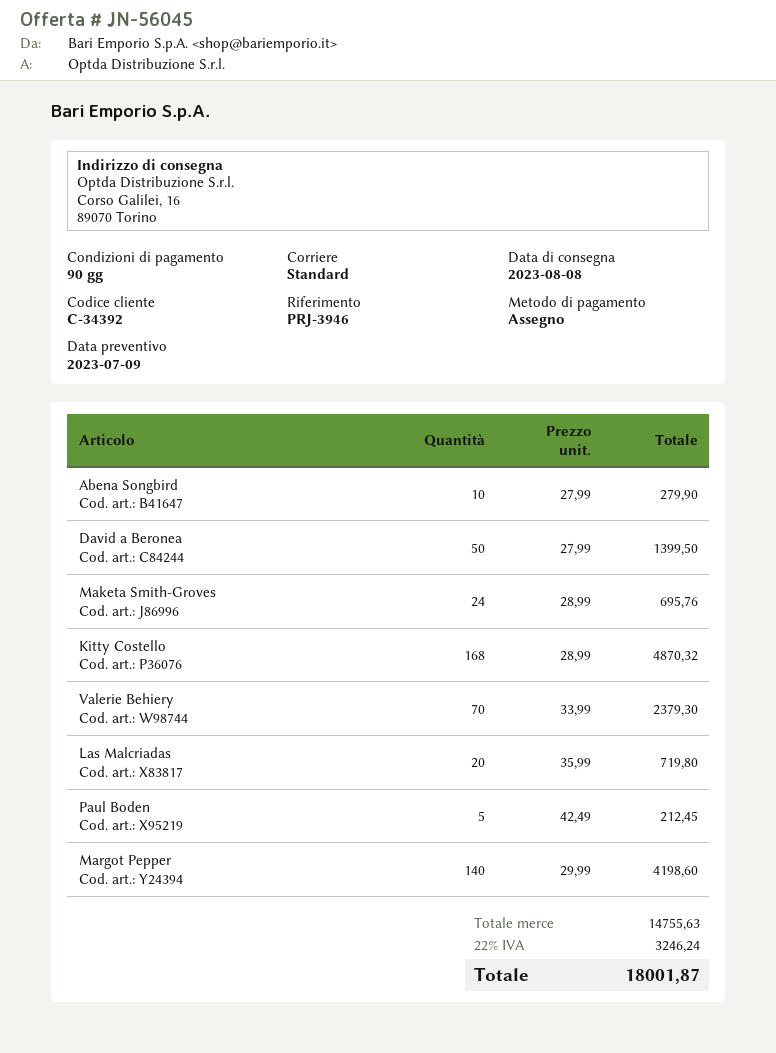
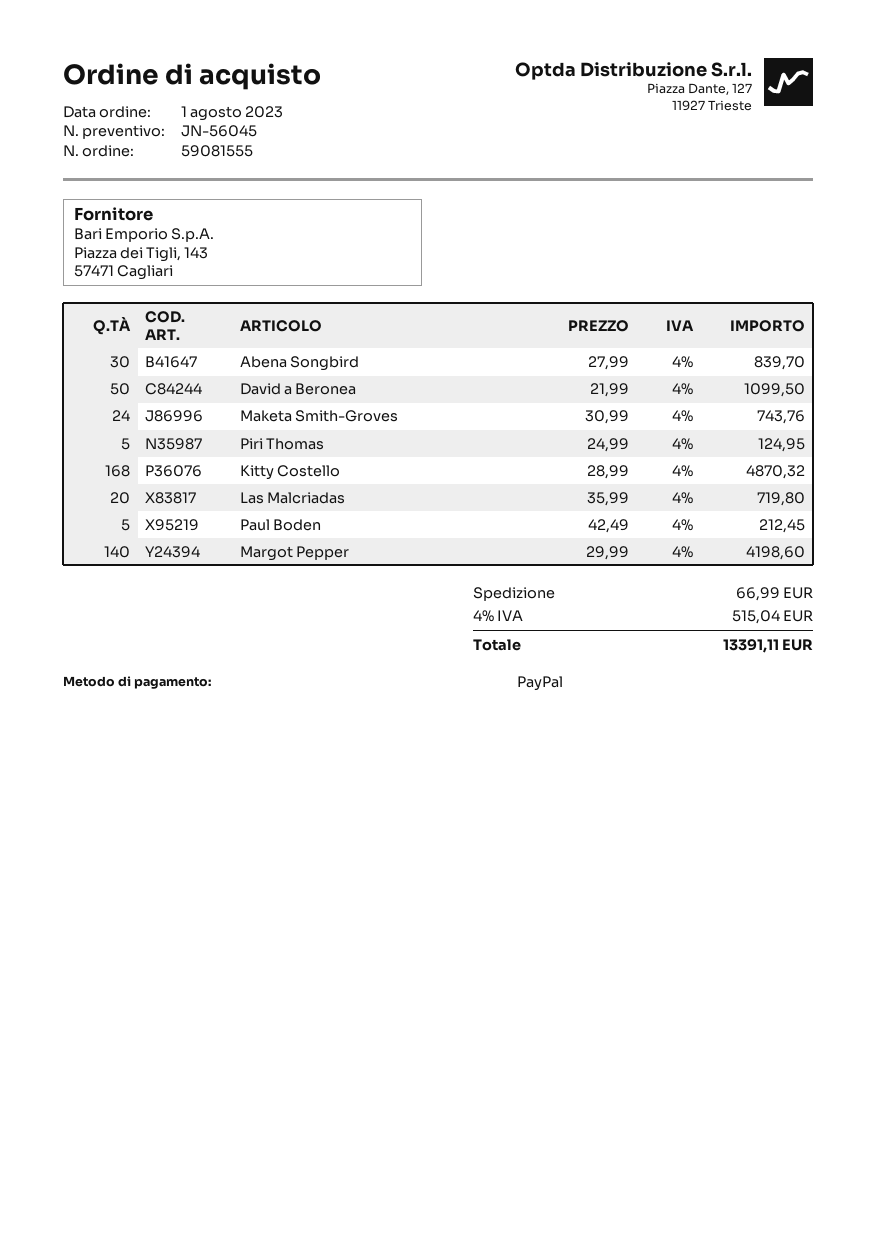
payment method: cheque -> PayPal
Abena Songbird: 10 x 27.99 = 279.90 -> 30 x 27.99 = 839.70
David a Beronea: 50 x 27.99 = 1399.50 -> 50 x 21.99 = 1099.50
Maketa Smith-Groves: 24 x 28.99 = 695.76 -> 24 x 30.99 = 743.76
Valerie Behiery: 70 x 33.99 = 2379.30 -> none
Piri Thomas: none -> 5 x 24.99 = 124.95
shipping: none -> 66.99
tax: 22% = 3246.24 -> 4% = 515.04
total: 18001.87 -> 13391.11

